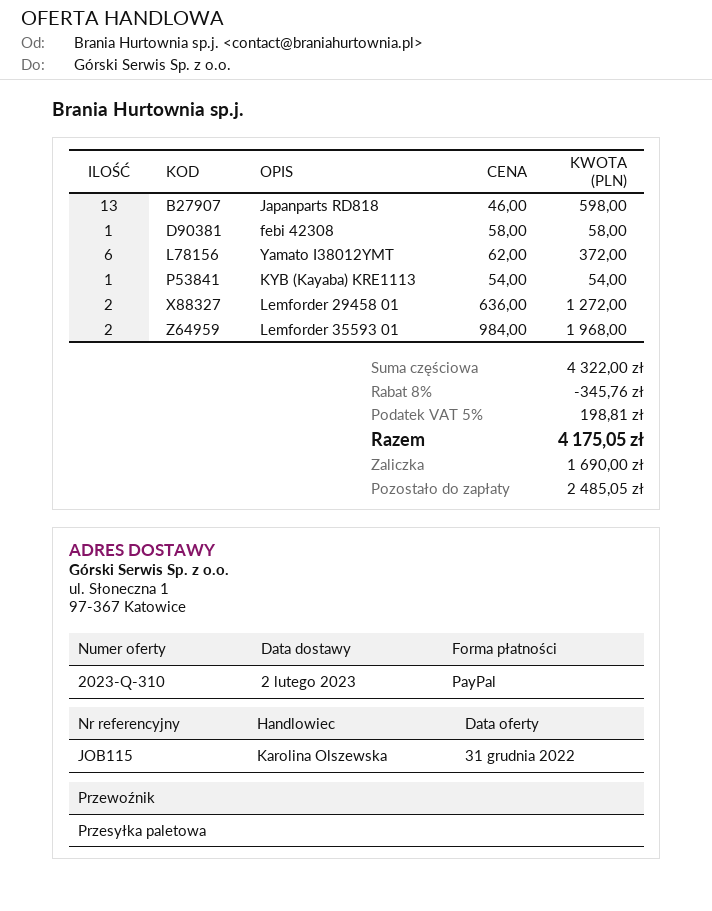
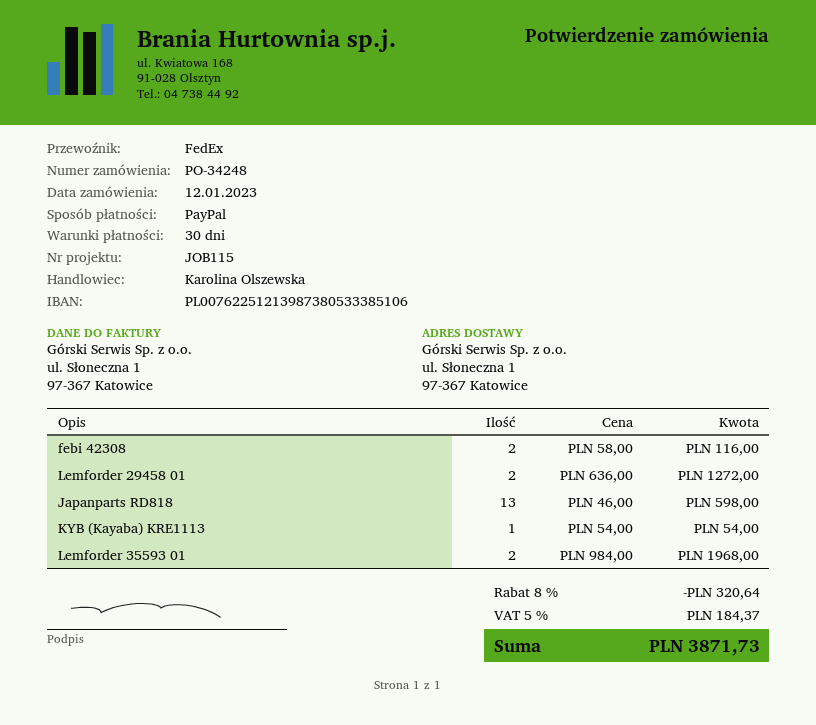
shipping method: pallet freight -> FedEx
febi 42308: 1 x 58.00 = 58.00 -> 2 x 58.00 = 116.00
Yamato I38012YMT: 6 x 62.00 = 372.00 -> none
discount: 8% = 345.76 -> 8% = 320.64
tax: 5% = 198.81 -> 5% = 184.37
total: 4175.05 -> 3871.73

